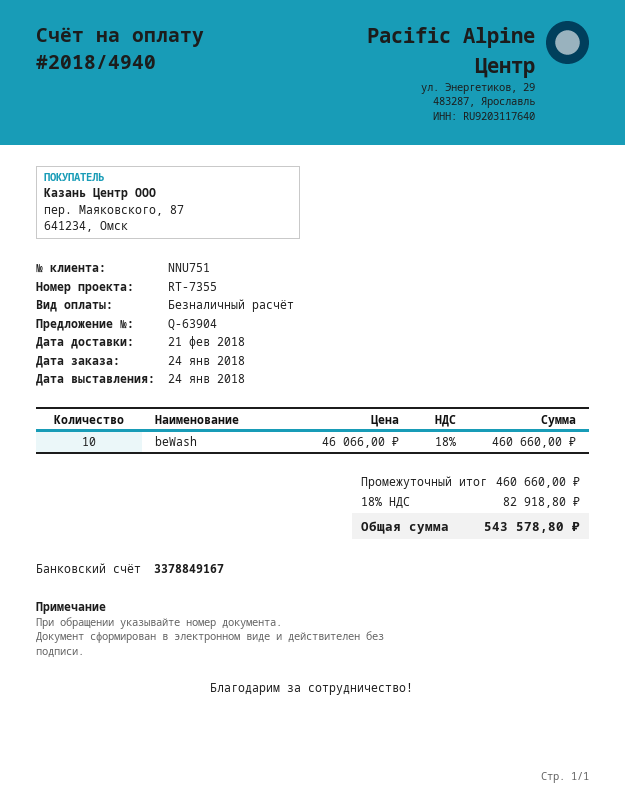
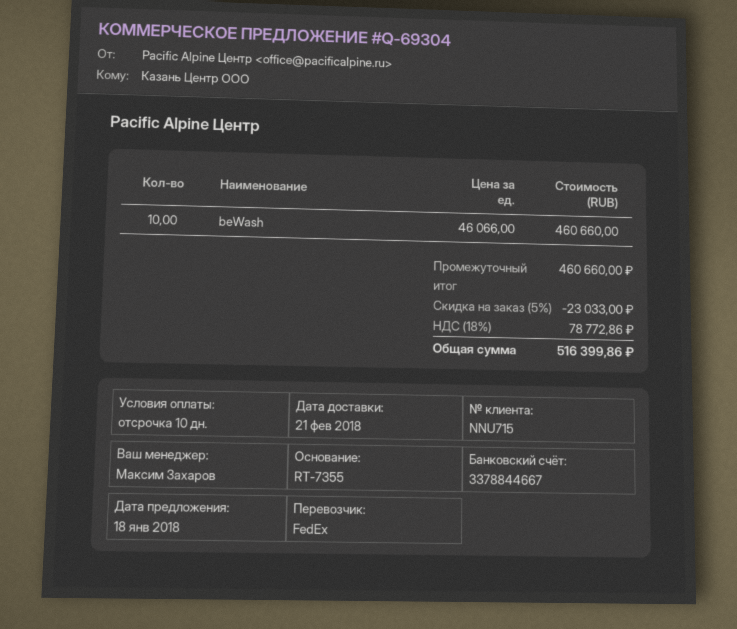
quote number: Q-63904 -> Q-69304
customer number: NNU751 -> NNU715
bank account: 3378849167 -> 3378844667
discount: none -> 5% = 23033.00
tax: 18% = 82918.80 -> 18% = 78772.86
total: 543578.80 -> 516399.86

